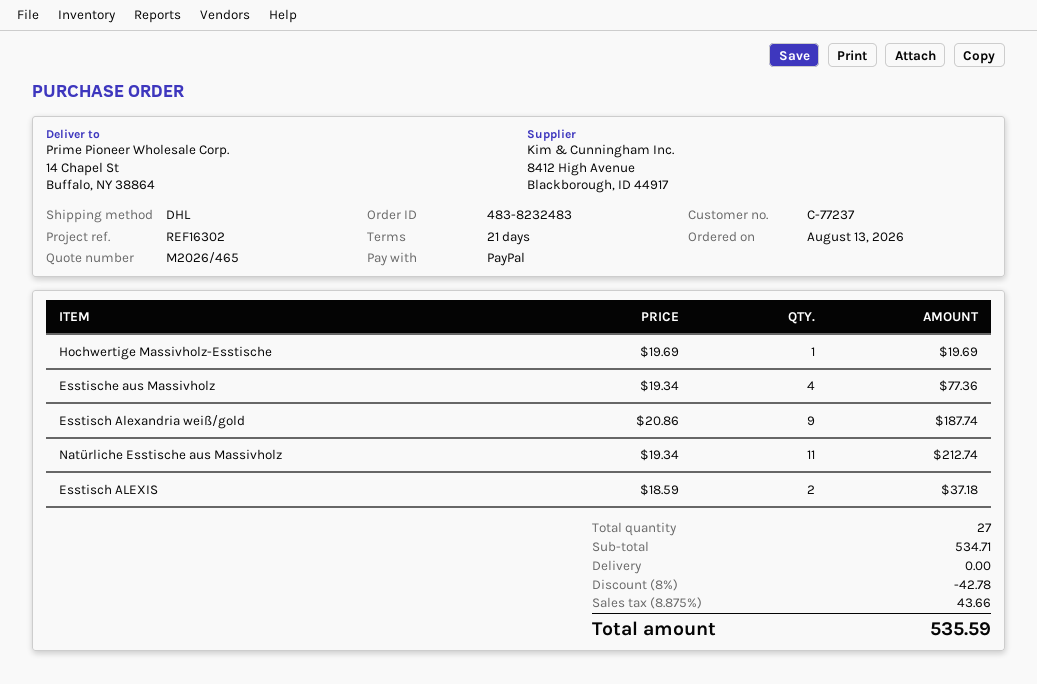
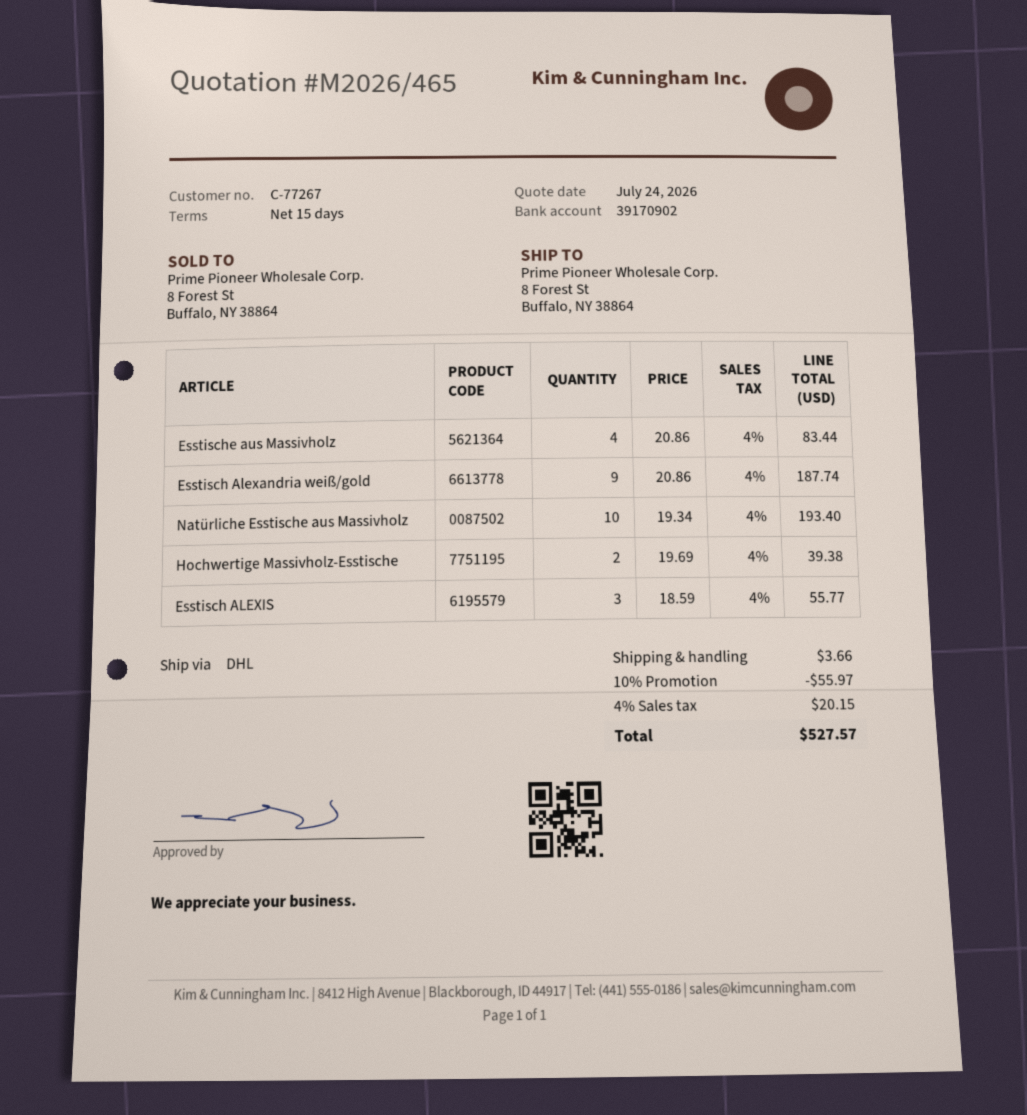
payment terms: 21 days -> 15 days
customer number: C-77237 -> C-77267
ship to: 14 Chapel St, Buffalo, NY 38864 -> 8 Forest St, Buffalo, NY 38864
Hochwertige Massivholz-Esstische: 1 x 19.69 = 19.69 -> 2 x 19.69 = 39.38
Esstische aus Massivholz: 4 x 19.34 = 77.36 -> 4 x 20.86 = 83.44
Natürliche Esstische aus Massivholz: 11 x 19.34 = 212.74 -> 10 x 19.34 = 193.40
Esstisch ALEXIS: 2 x 18.59 = 37.18 -> 3 x 18.59 = 55.77
discount: 8% = 42.78 -> 10% = 55.97
shipping: 0.00 -> 3.66
tax: 8.875% = 43.66 -> 4% = 20.15
total: 535.59 -> 527.57

